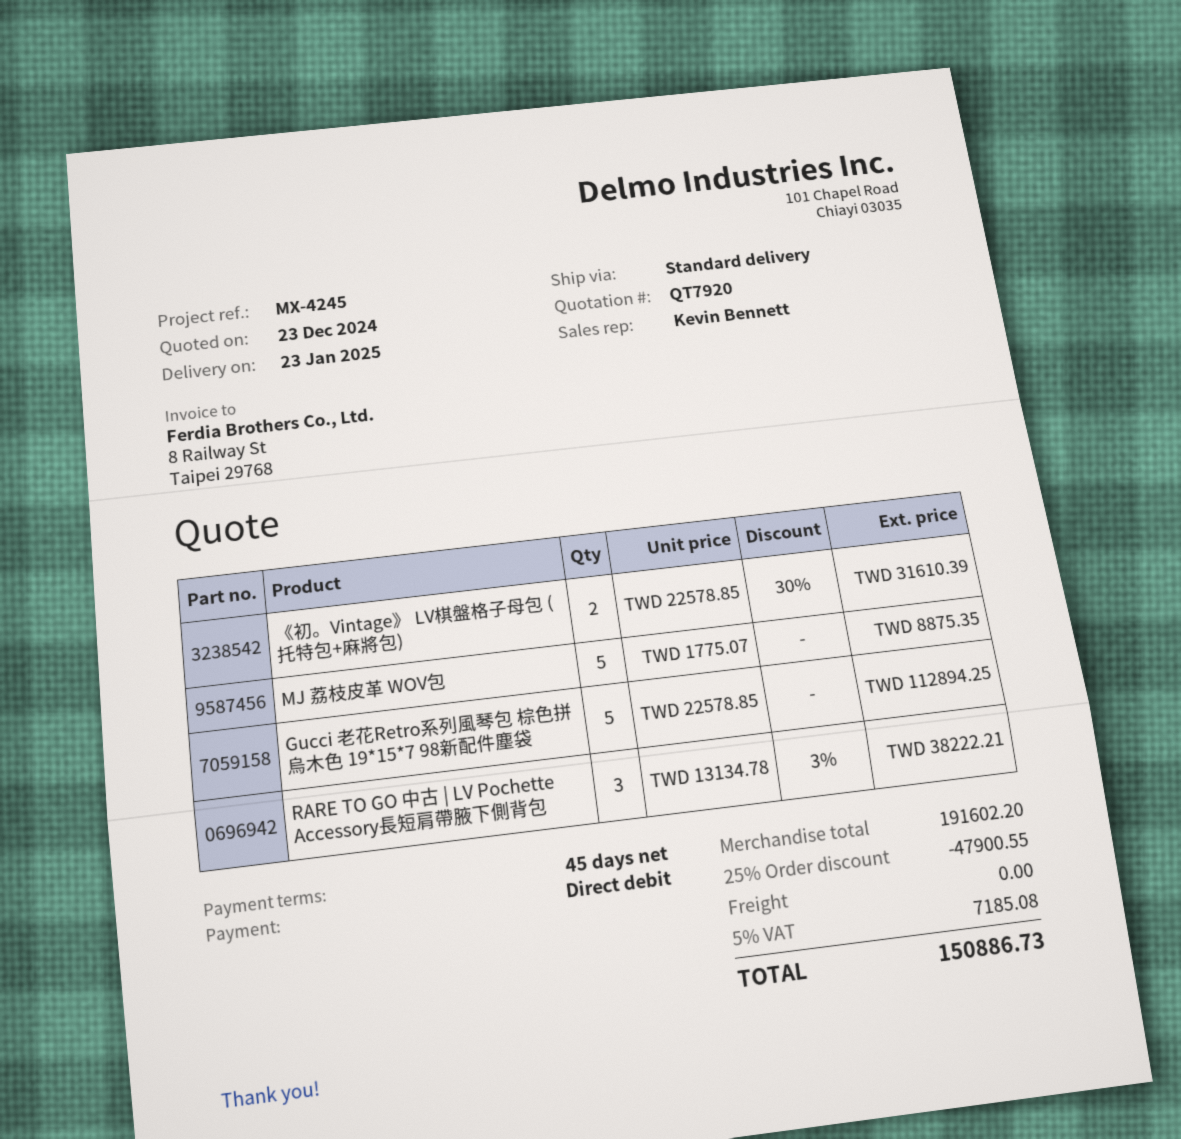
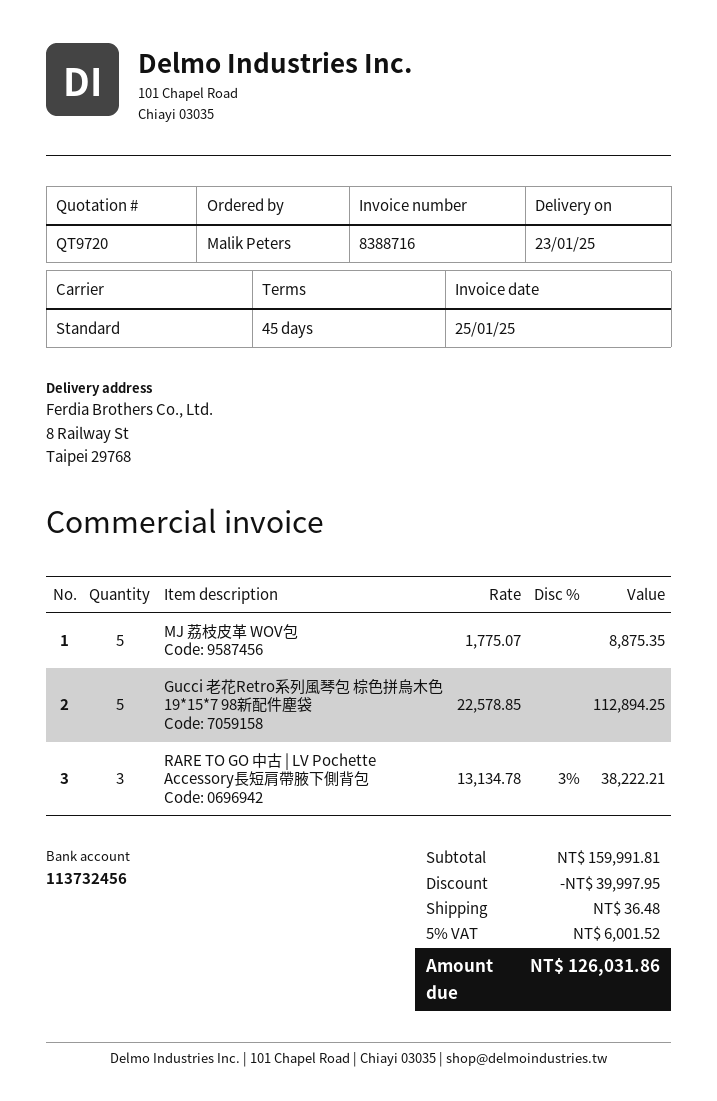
quote number: QT7920 -> QT9720
《初。Vintage》 LV棋盤格子母包 (托特包+麻將包): 2 x 22578.85 - 30% = 31610.39 -> none
subtotal: 191602.20 -> 159991.81
discount: 47900.55 -> 39997.95
shipping: 0.00 -> 36.48
tax: 5% = 7185.08 -> 5% = 6001.52
total: 150886.73 -> 126031.86

